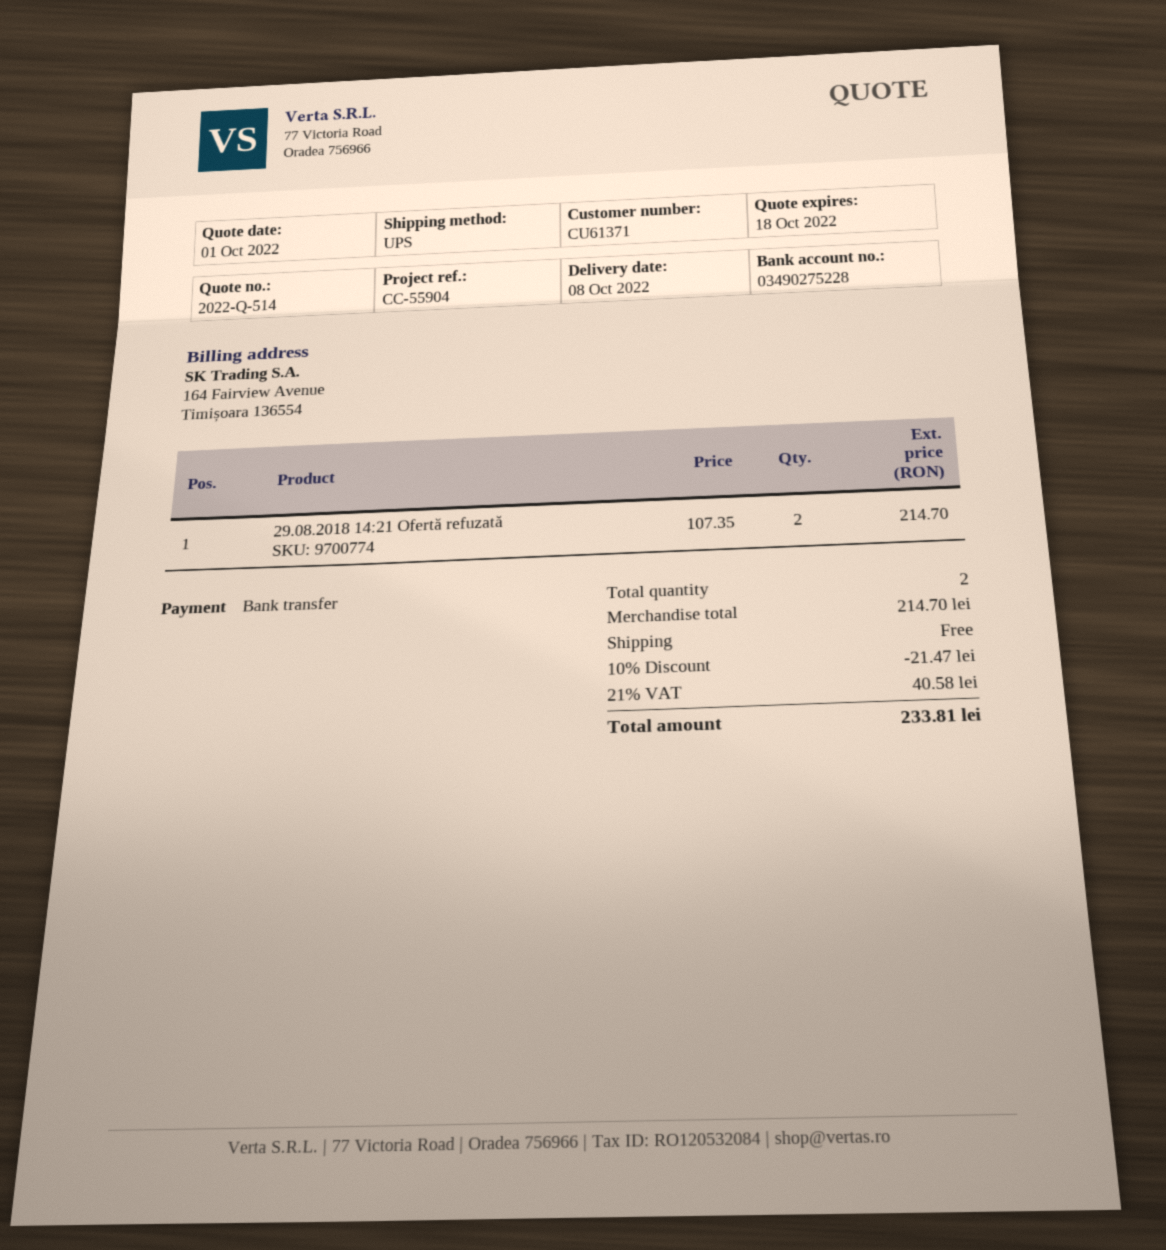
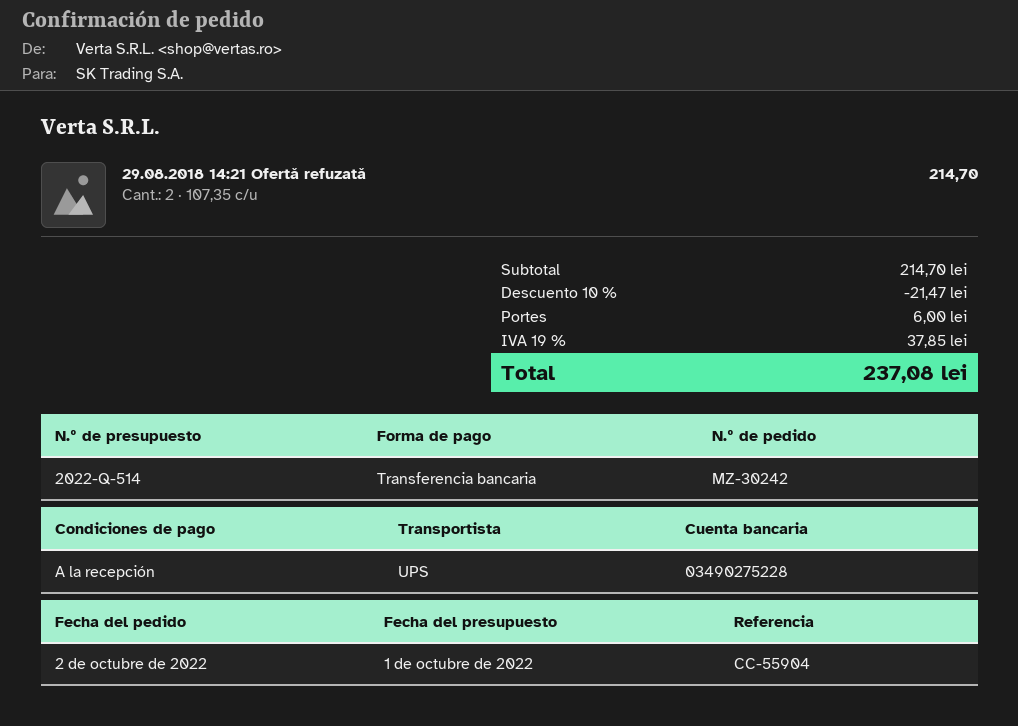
shipping: 0.00 -> 6.00
tax: 21% = 40.58 -> 19% = 37.85
total: 233.81 -> 237.08

